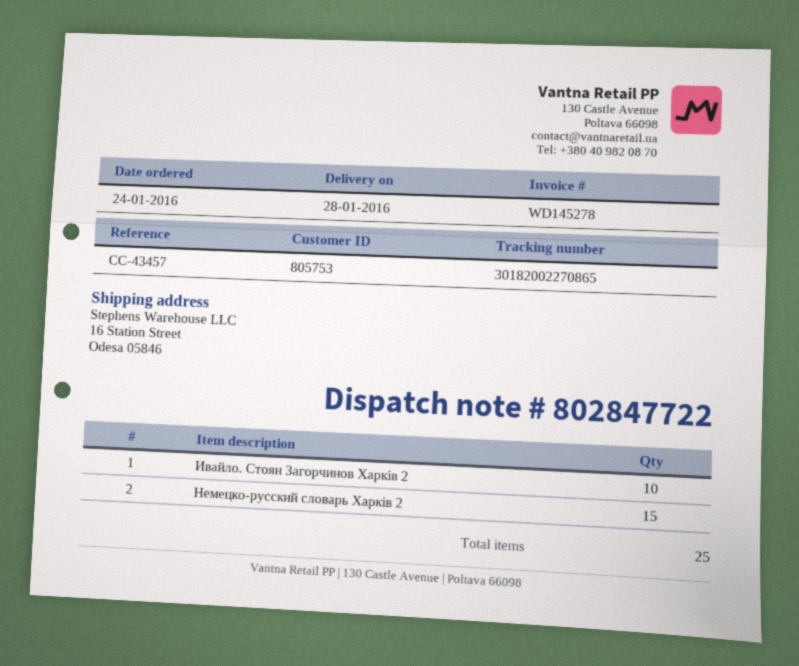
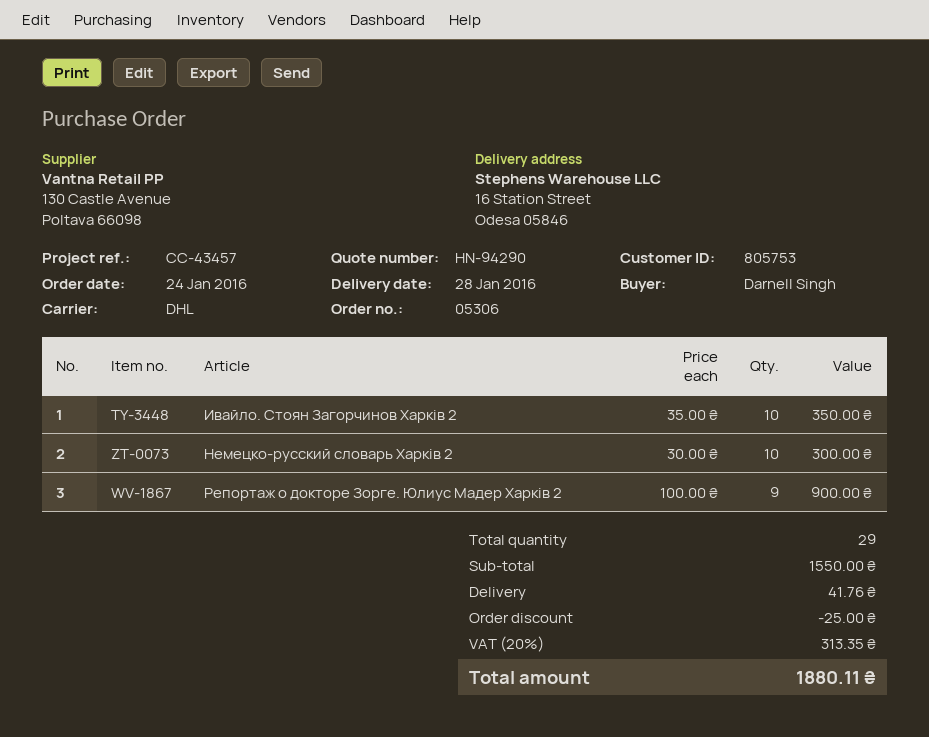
Немецко-русский словарь Харків 2: 15 -> 10
Репортаж о докторе Зорге. Юлиус Мадер Харків 2: none -> 9
total quantity: 25 -> 29

